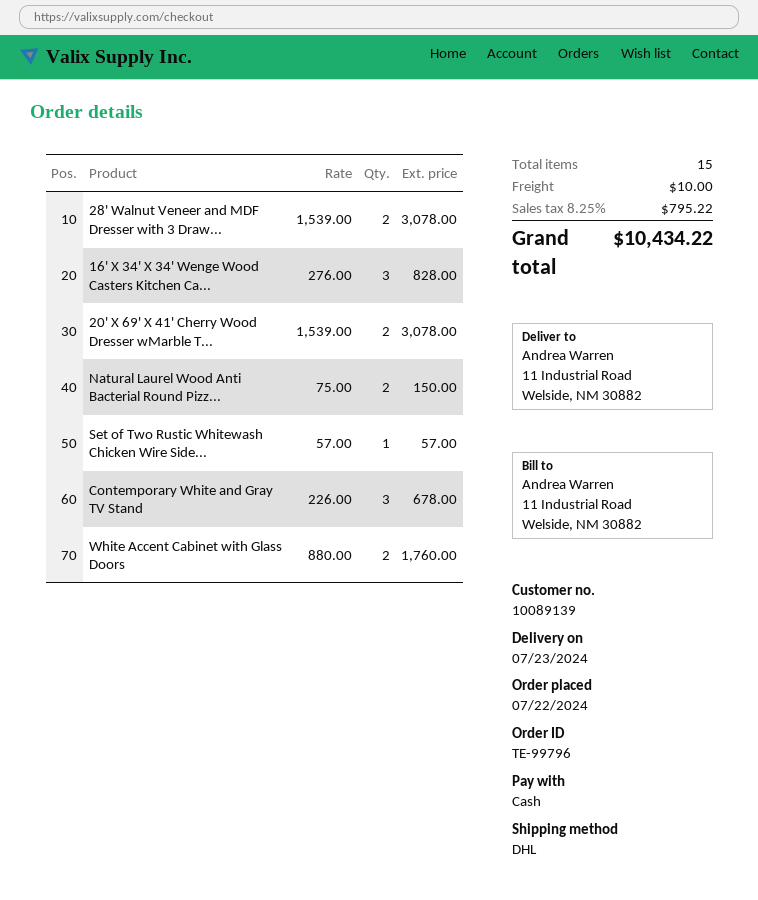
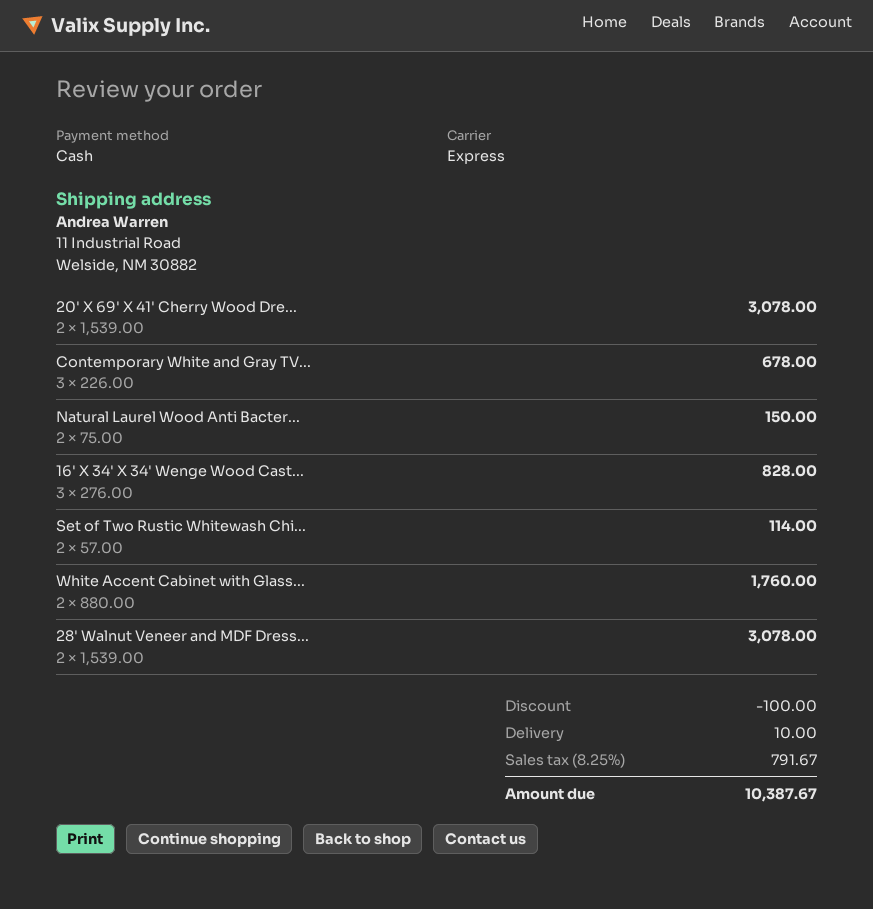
shipping method: DHL -> express
Set of Two Rustic Whitewash Chicken Wire Side...: 1 x 57.00 = 57.00 -> 2 x 57.00 = 114.00
discount: none -> 100.00
tax: 8.25% = 795.22 -> 8.25% = 791.67
total: 10434.22 -> 10387.67

